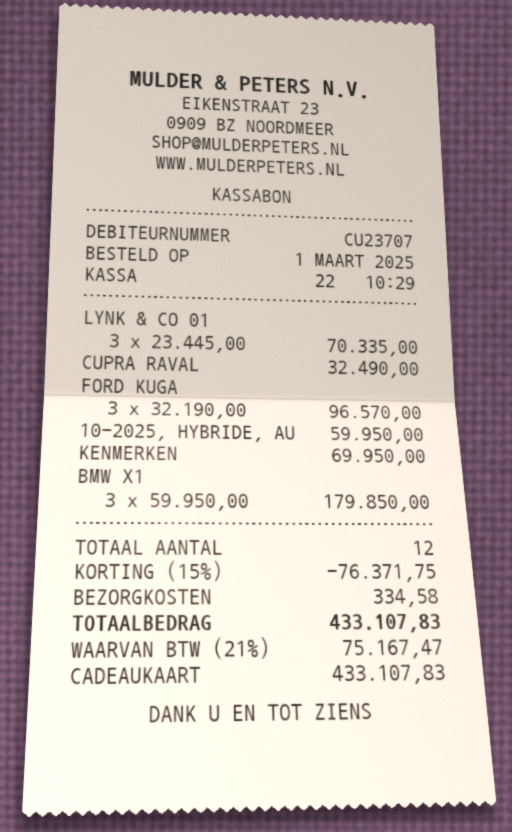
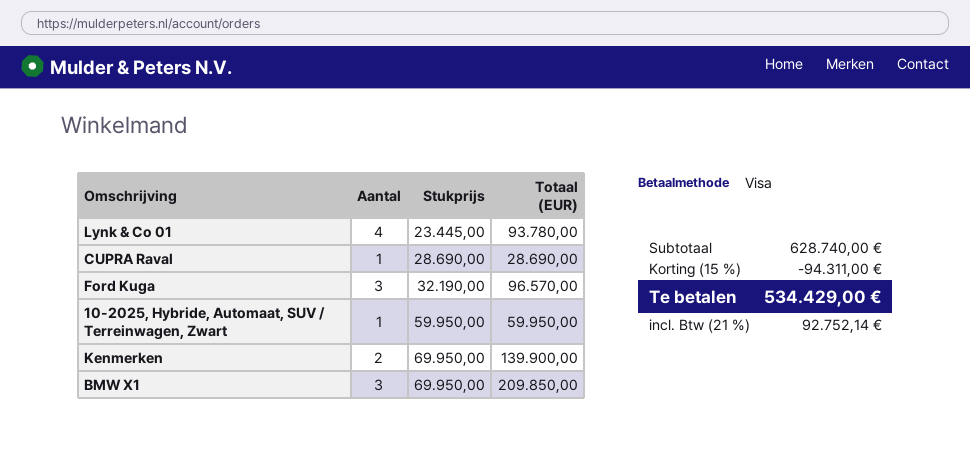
payment method: gift card -> Visa
LYNK & CO 01: 3 x 23445.00 = 70335.00 -> 4 x 23445.00 = 93780.00
CUPRA RAVAL: 1 x 32490.00 = 32490.00 -> 1 x 28690.00 = 28690.00
KENMERKEN: 1 x 69950.00 = 69950.00 -> 2 x 69950.00 = 139900.00
BMW X1: 3 x 59950.00 = 179850.00 -> 3 x 69950.00 = 209850.00
discount: 15% = 76371.75 -> 15% = 94311.00
shipping: 334.58 -> none
tax: 21% = 75167.47 -> 21% = 92752.14
total: 433107.83 -> 534429.00

